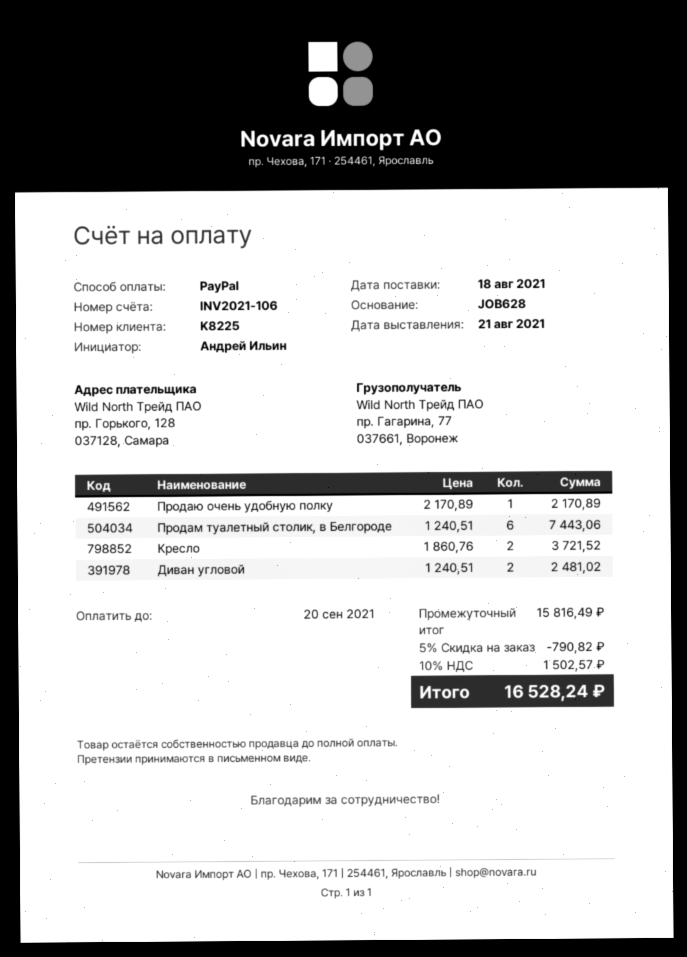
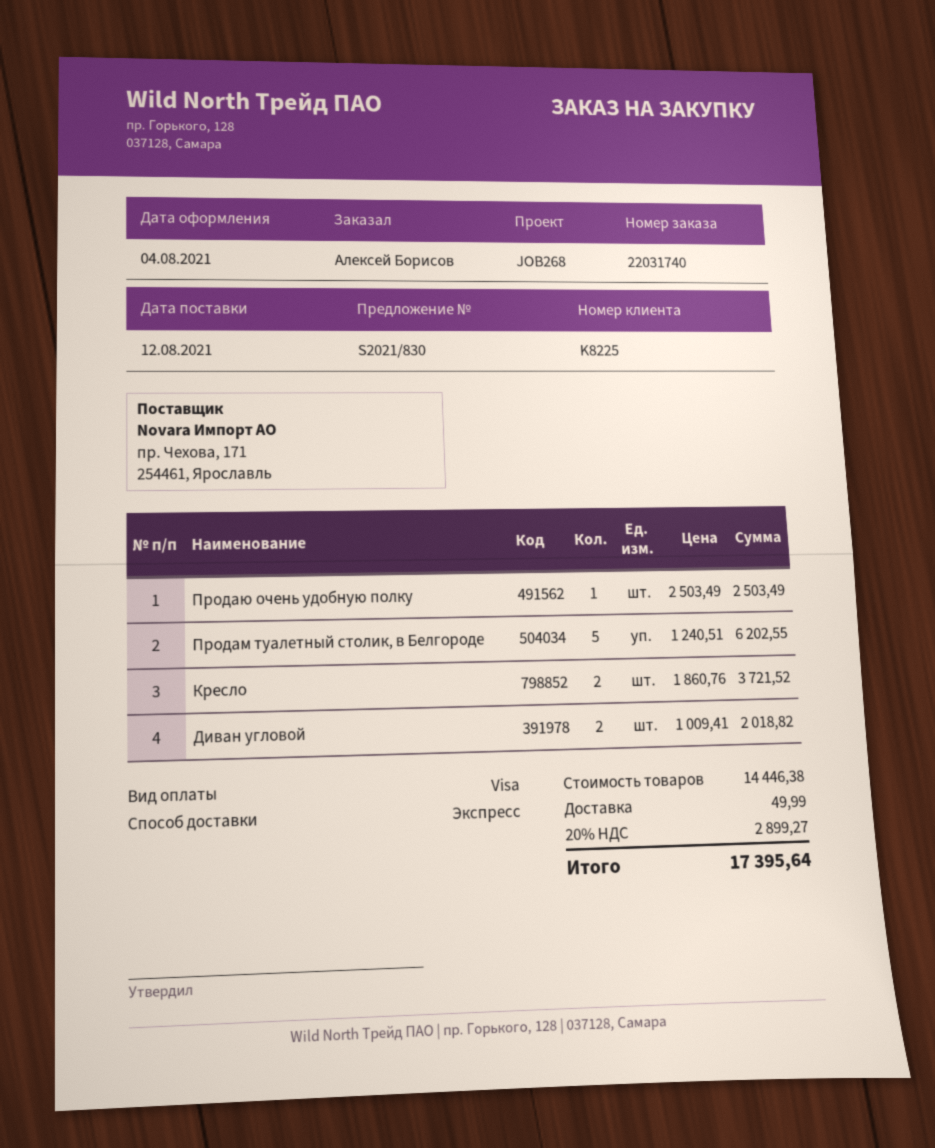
delivery date: 2021-08-18 -> 2021-08-12
reference: JOB628 -> JOB268
ordered by: Андрей Ильин -> Алексей Борисов
payment method: PayPal -> Visa
Продаю очень удобную полку: 1 x 2170.89 = 2170.89 -> 1 x 2503.49 = 2503.49
Продам туалетный столик, в Белгороде: 6 x 1240.51 = 7443.06 -> 5 x 1240.51 = 6202.55
Диван угловой: 2 x 1240.51 = 2481.02 -> 2 x 1009.41 = 2018.82
subtotal: 15816.49 -> 14446.38
discount: 5% = 790.82 -> none
shipping: none -> 49.99
tax: 10% = 1502.57 -> 20% = 2899.27
total: 16528.24 -> 17395.64

